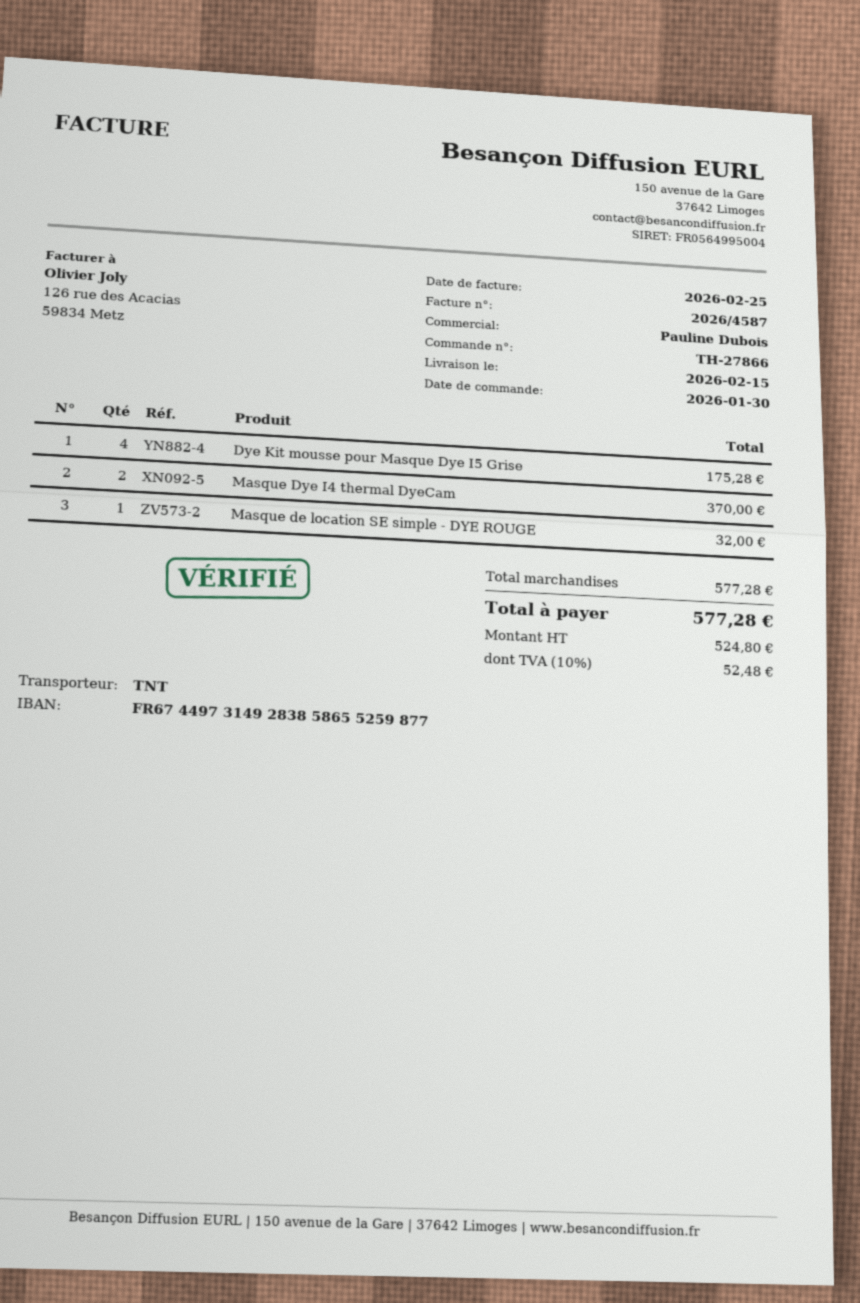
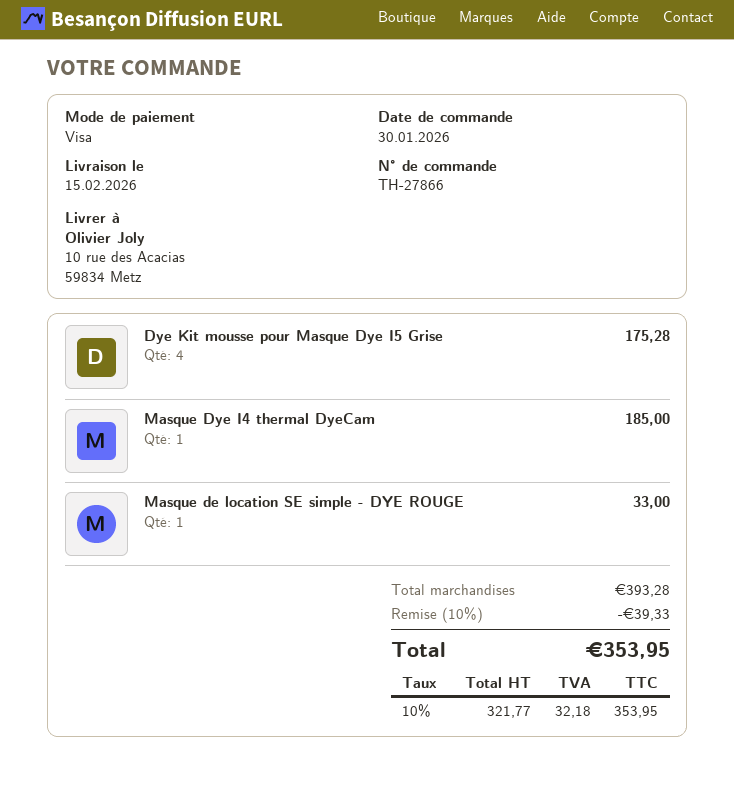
Masque Dye I4 thermal DyeCam: 2 for 370.00 -> 1 for 185.00
Masque de location SE simple - DYE ROUGE: 1 for 32.00 -> 1 for 33.00
subtotal: 577.28 -> 393.28
discount: none -> 10% = 39.33
net: 524.80 -> 321.77
tax: 10% = 52.48 -> 10% = 32.18
total: 577.28 -> 353.95

